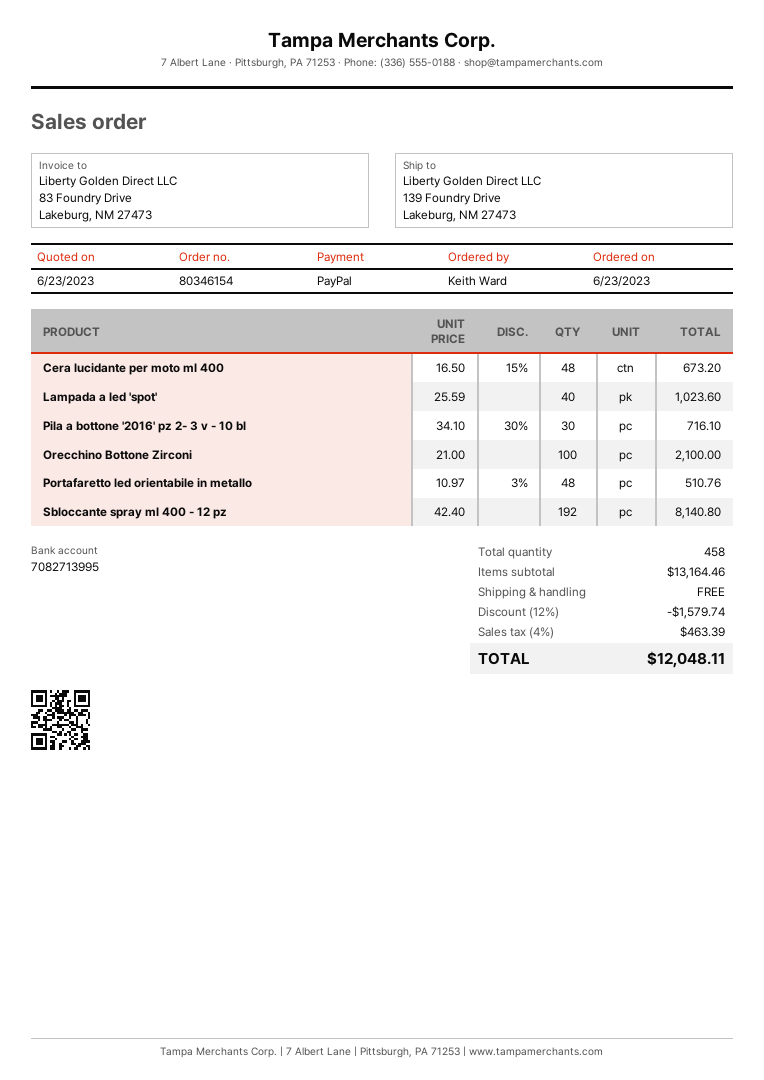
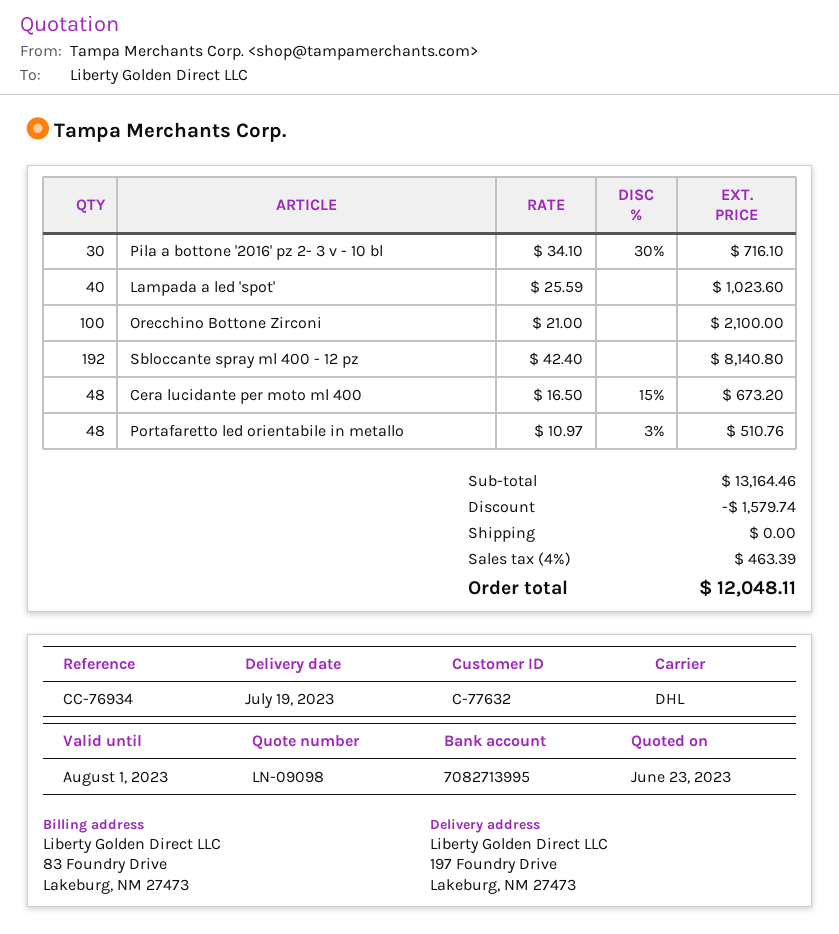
ship to: 139 Foundry Drive, Lakeburg, NM 27473 -> 197 Foundry Drive, Lakeburg, NM 27473

